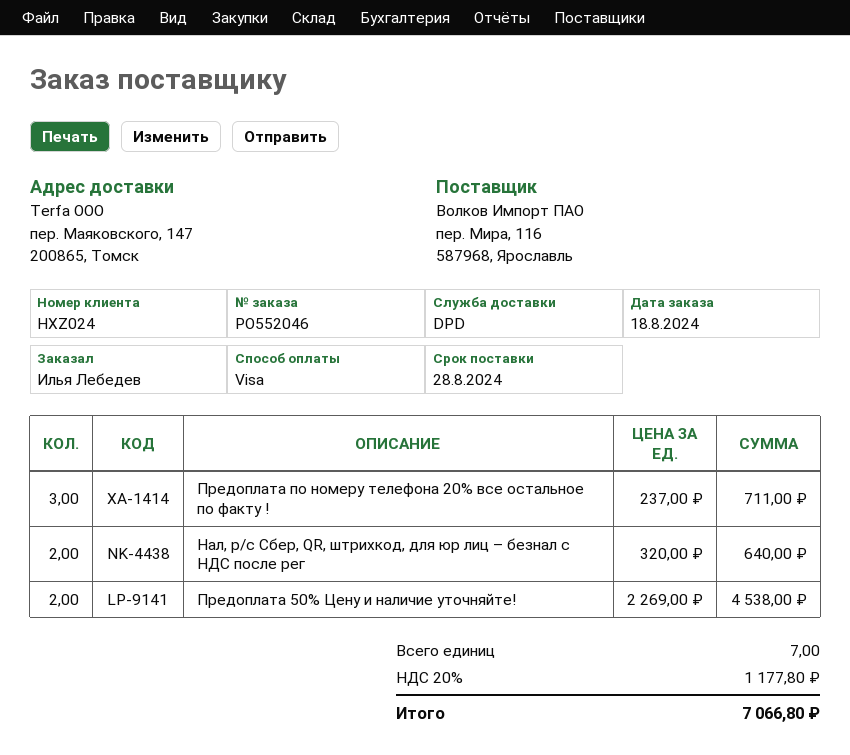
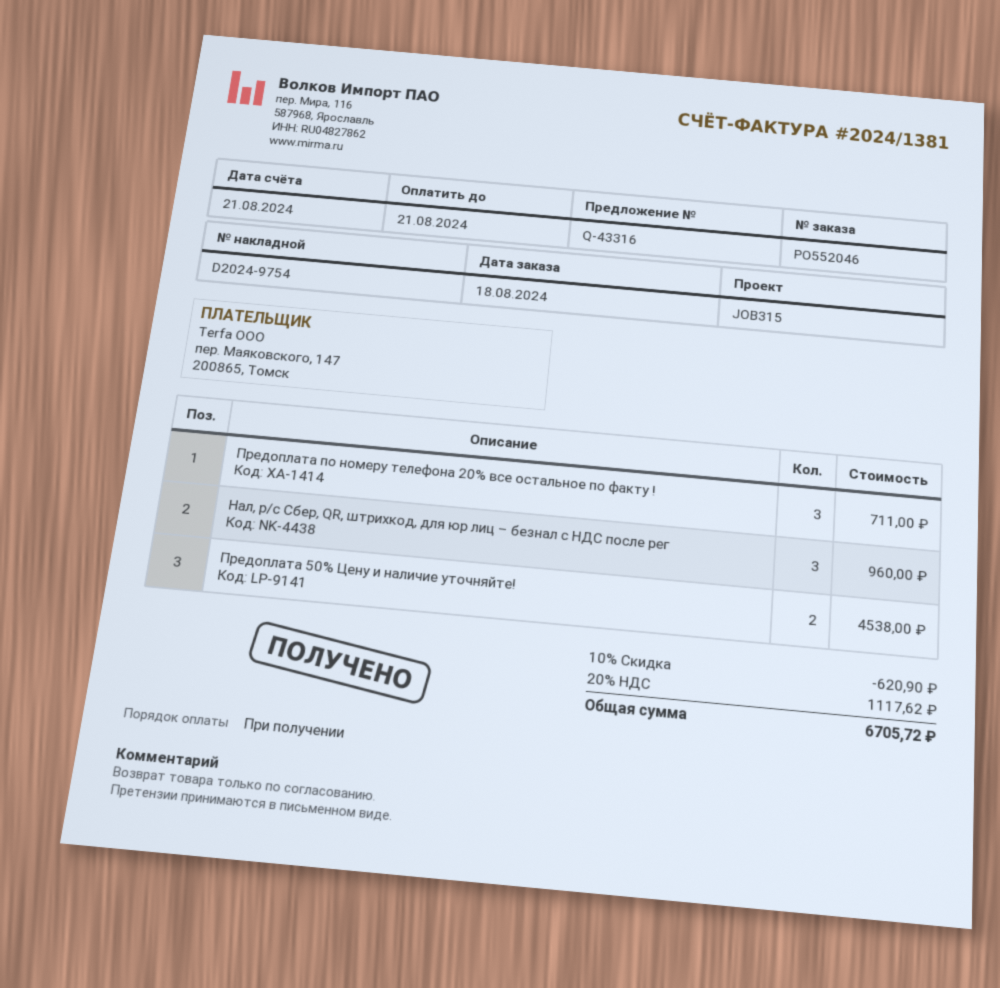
Нал, р/с Сбер, QR, штрихкод, для юр лиц – безнал с НДС после рег: 2 for 640.00 -> 3 for 960.00
discount: none -> 10% = 620.90
tax: 20% = 1177.80 -> 20% = 1117.62
total: 7066.80 -> 6705.72

